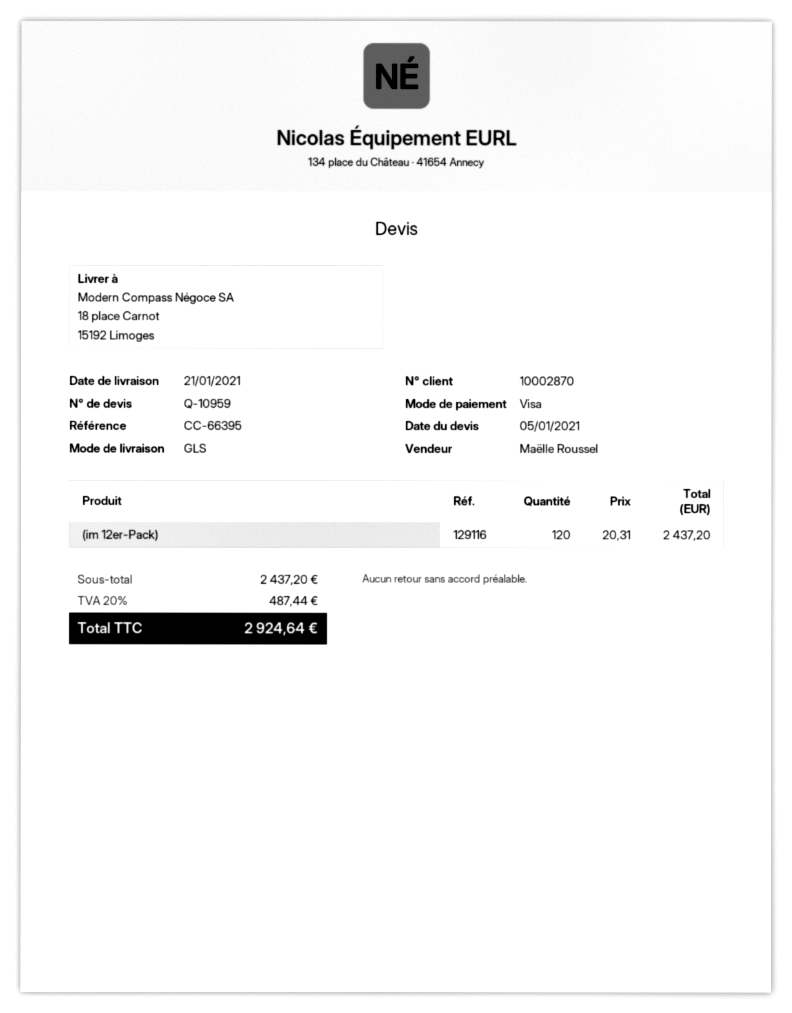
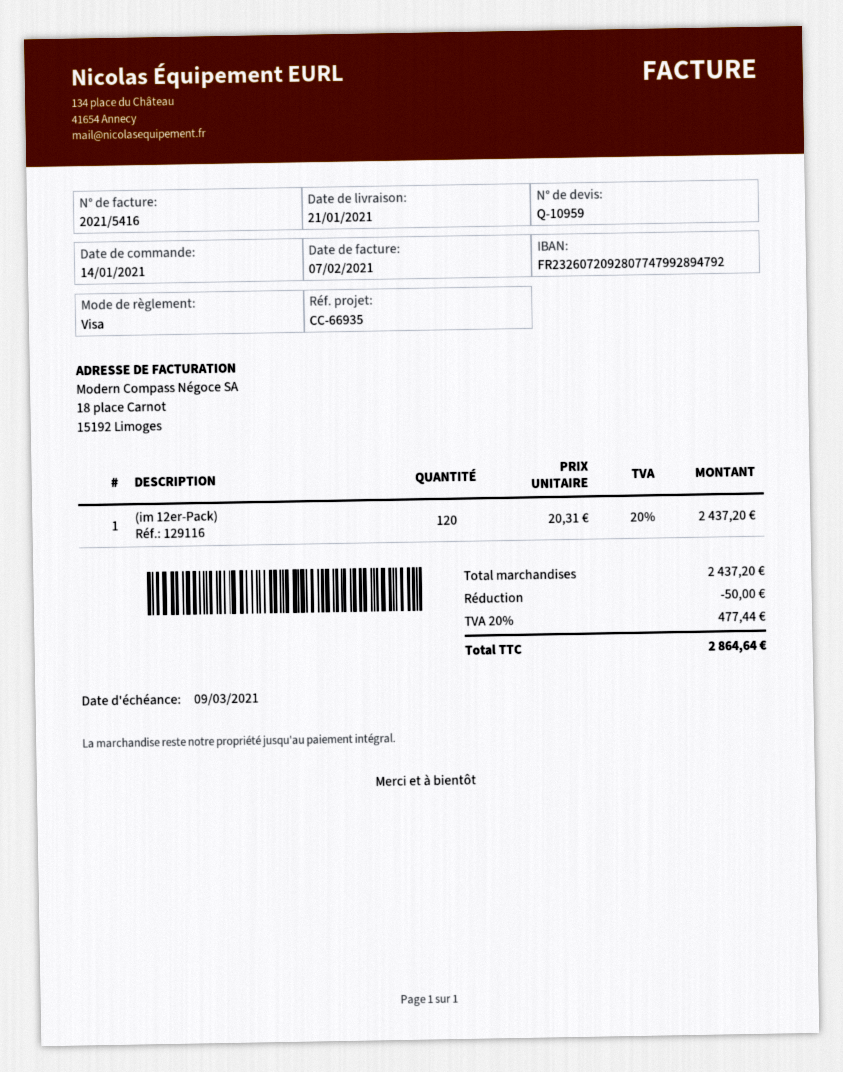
reference: CC-66395 -> CC-66935
discount: none -> 50.00
tax: 20% = 487.44 -> 20% = 477.44
total: 2924.64 -> 2864.64

